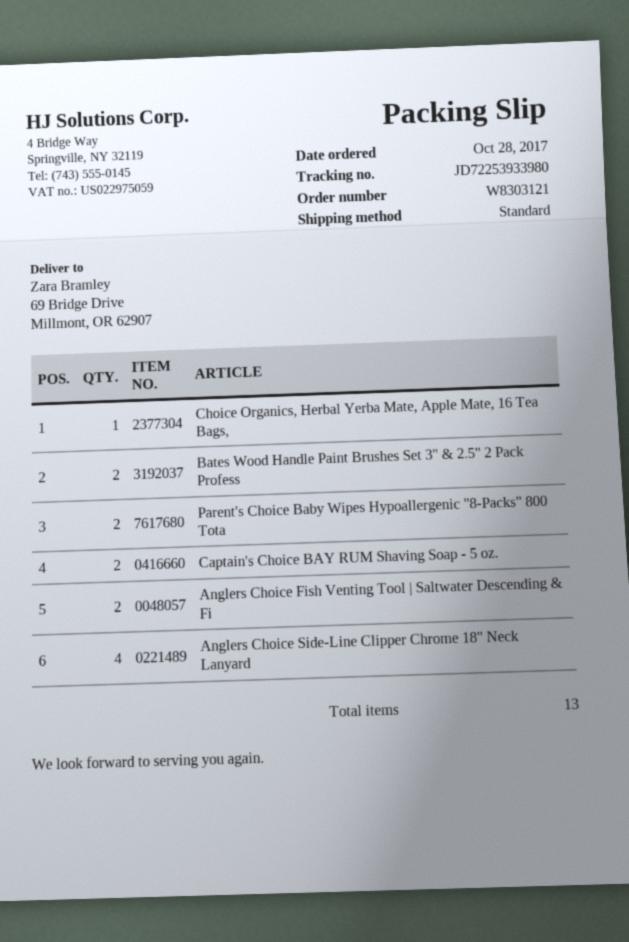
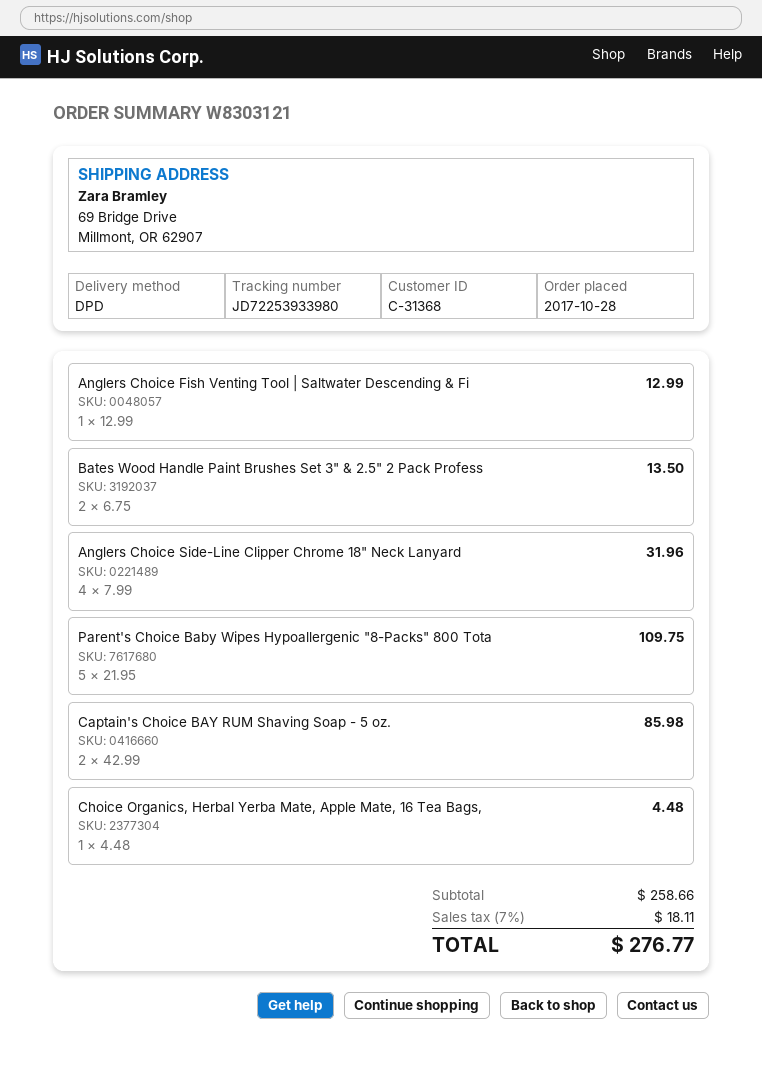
shipping method: standard -> DPD
Parent's Choice Baby Wipes Hypoallergenic "8-Packs" 800 Tota: 2 -> 5
Anglers Choice Fish Venting Tool | Saltwater Descending & Fi: 2 -> 1

